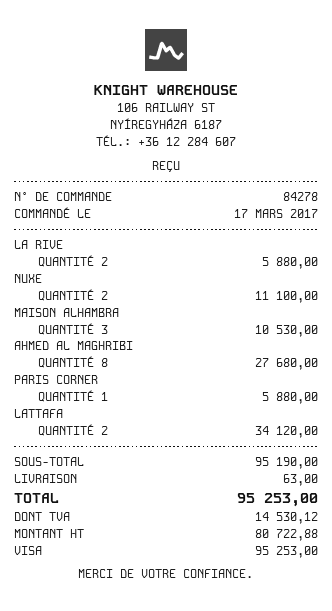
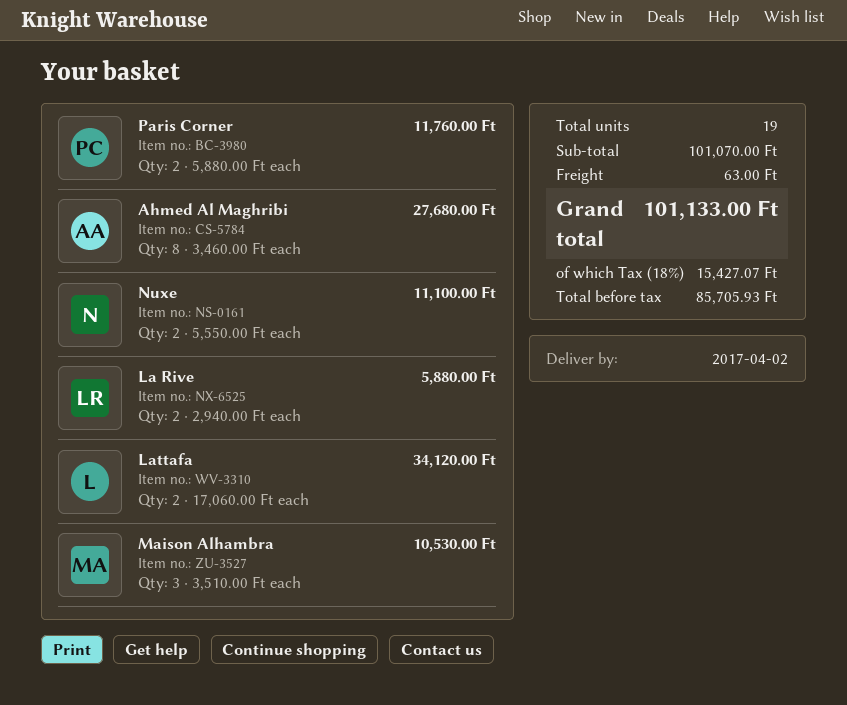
PARIS CORNER: 1 for 5880.00 -> 2 for 11760.00
subtotal: 95190.00 -> 101070.00
net: 80722.88 -> 85705.93
tax: 14530.12 -> 15427.07
total: 95253.00 -> 101133.00

